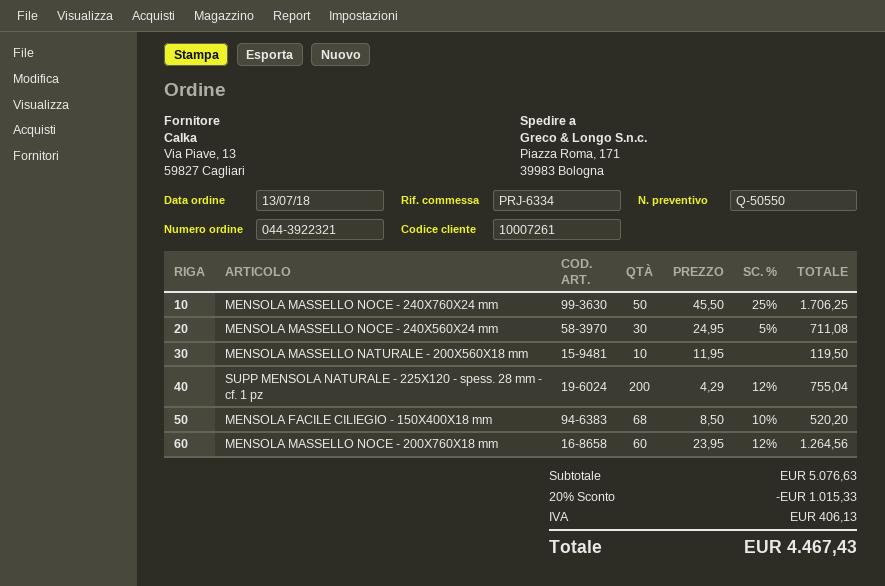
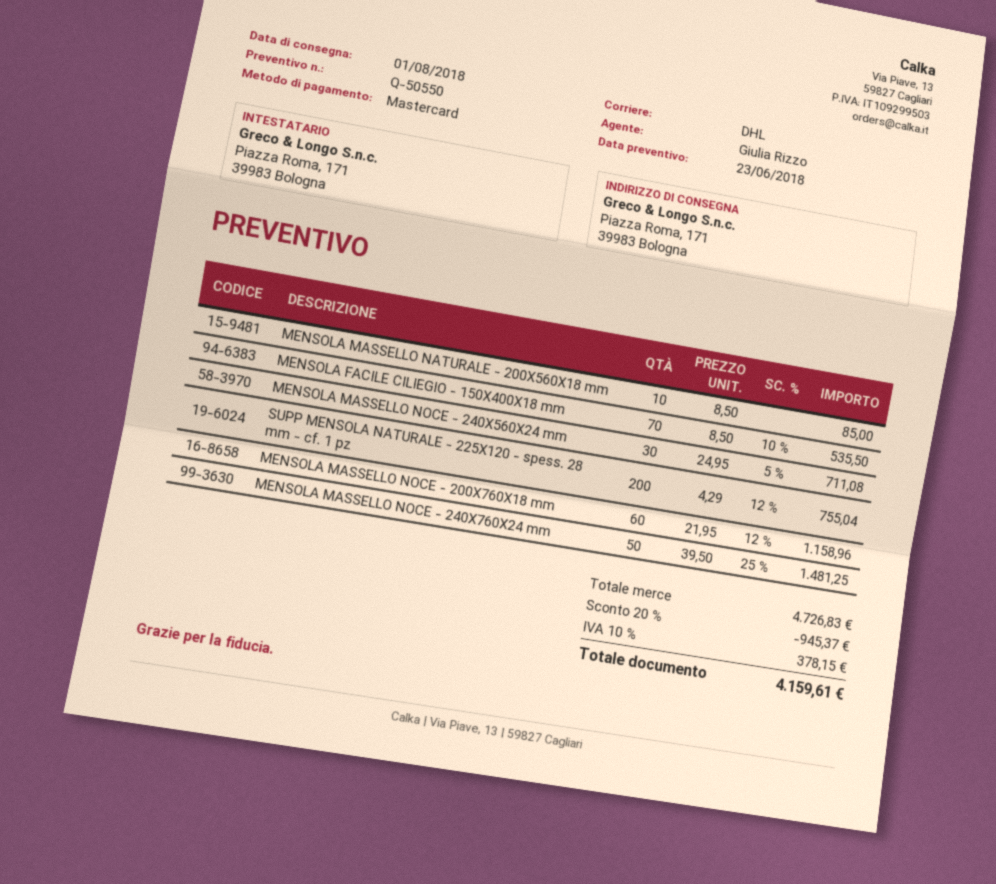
MENSOLA MASSELLO NOCE - 240X760X24 mm: 50 x 45.50 - 25% = 1706.25 -> 50 x 39.50 - 25% = 1481.25
MENSOLA MASSELLO NATURALE - 200X560X18 mm: 10 x 11.95 = 119.50 -> 10 x 8.50 = 85.00
MENSOLA FACILE CILIEGIO - 150X400X18 mm: 68 x 8.50 - 10% = 520.20 -> 70 x 8.50 - 10% = 535.50
MENSOLA MASSELLO NOCE - 200X760X18 mm: 60 x 23.95 - 12% = 1264.56 -> 60 x 21.95 - 12% = 1158.96
subtotal: 5076.63 -> 4726.83
discount: 20% = 1015.33 -> 20% = 945.37
tax: 406.13 -> 378.15
total: 4467.43 -> 4159.61

